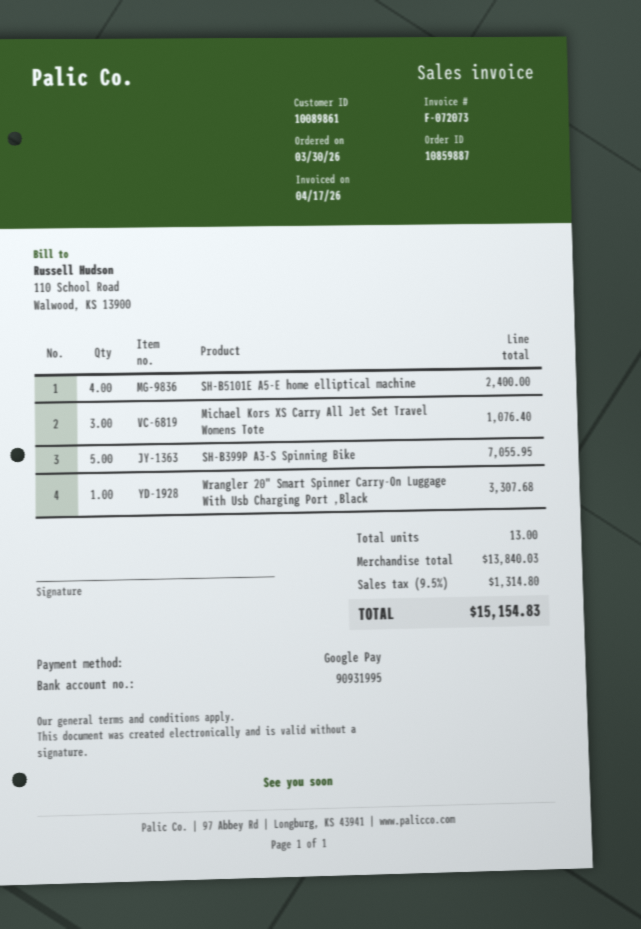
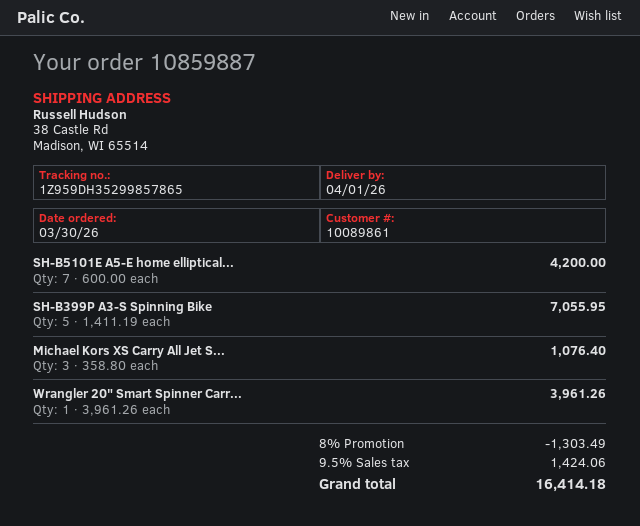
SH-B5101E A5-E home elliptical machine: 4 for 2400.00 -> 7 for 4200.00
Wrangler 20" Smart Spinner Carry-On Luggage With Usb Charging Port ,Black: 1 for 3307.68 -> 1 for 3961.26
discount: none -> 8% = 1303.49
tax: 9.5% = 1314.80 -> 9.5% = 1424.06
total: 15154.83 -> 16414.18

